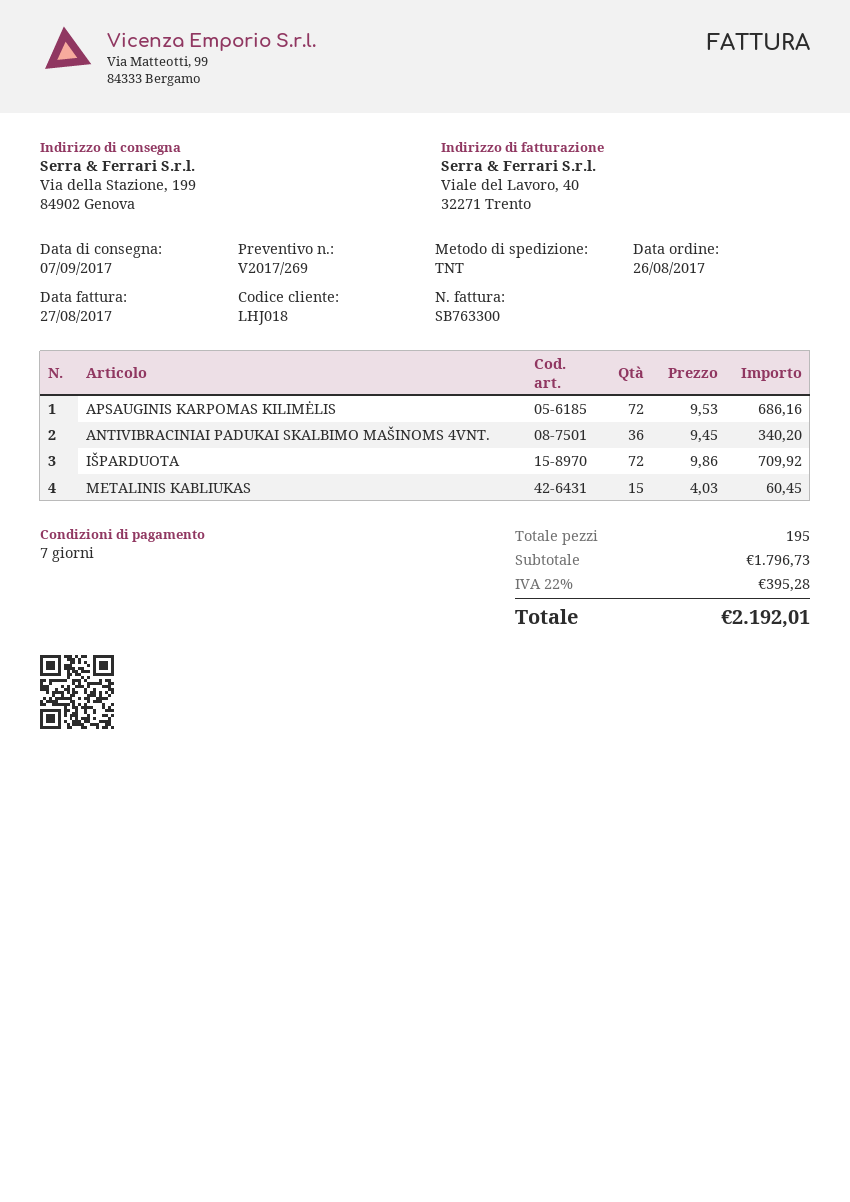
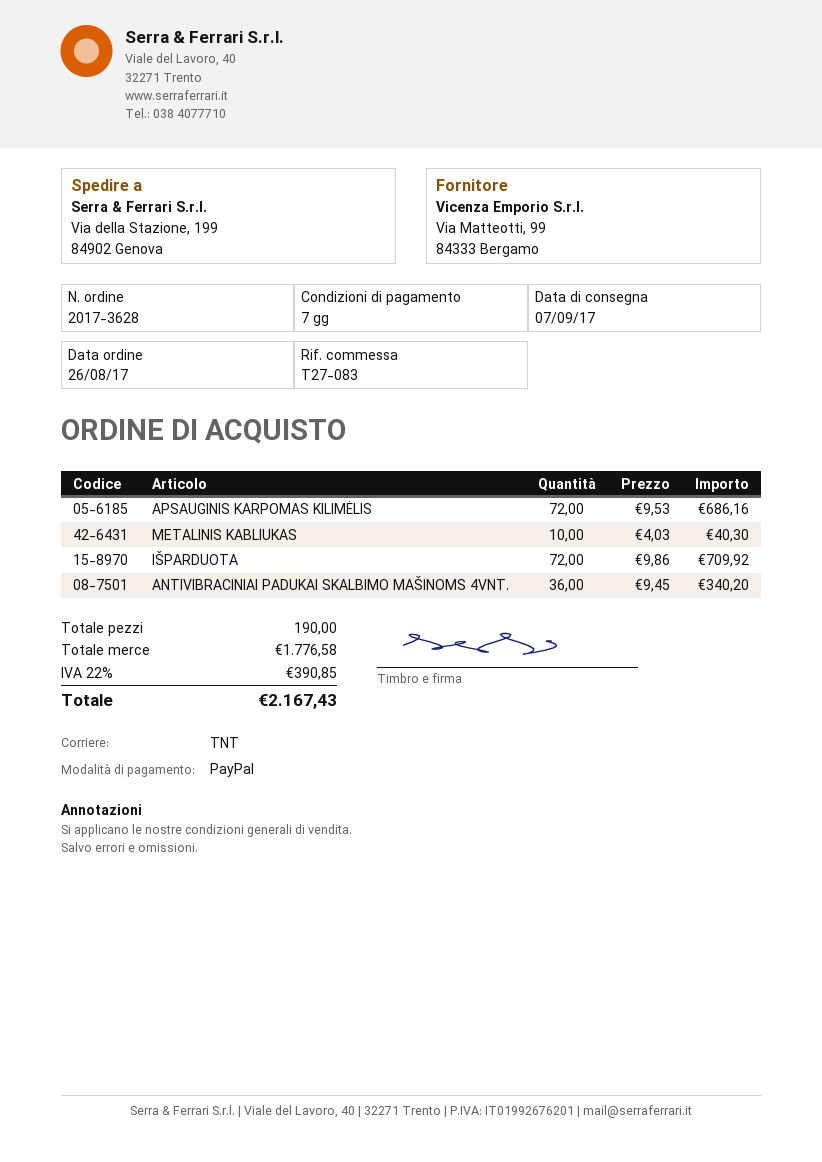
METALINIS KABLIUKAS: 15 x 4.03 = 60.45 -> 10 x 4.03 = 40.30
total quantity: 195 -> 190
subtotal: 1796.73 -> 1776.58
tax: 22% = 395.28 -> 22% = 390.85
total: 2192.01 -> 2167.43

